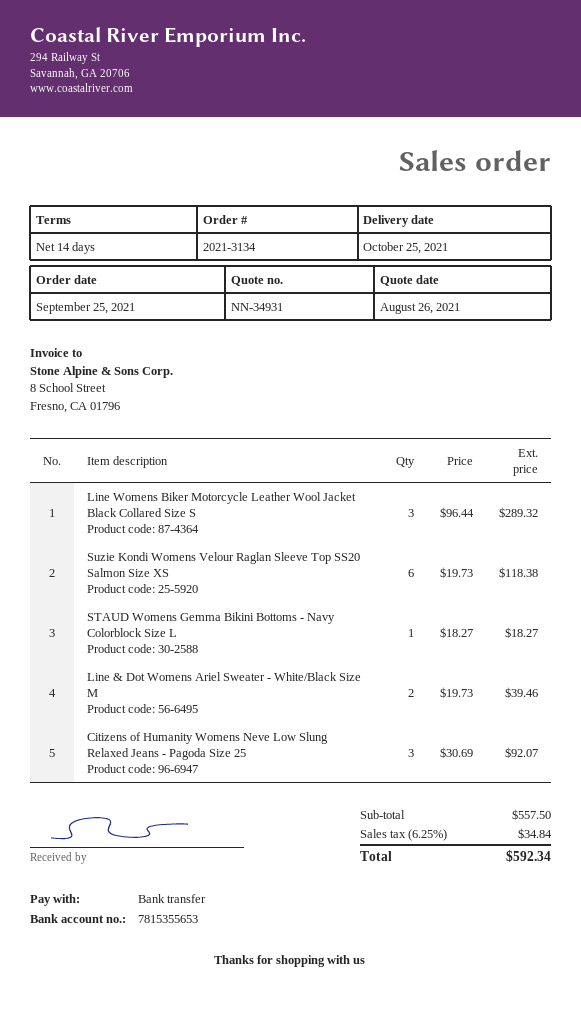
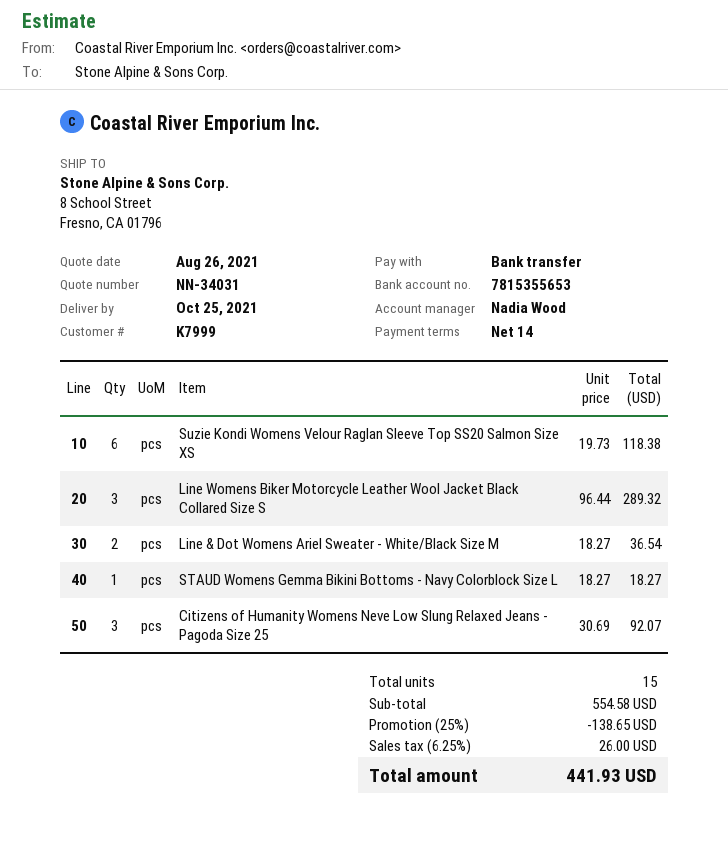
quote number: NN-34931 -> NN-34031
Line & Dot Womens Ariel Sweater - White/Black Size M: 2 x 19.73 = 39.46 -> 2 x 18.27 = 36.54
subtotal: 557.50 -> 554.58
discount: none -> 25% = 138.65
tax: 6.25% = 34.84 -> 6.25% = 26.00
total: 592.34 -> 441.93

